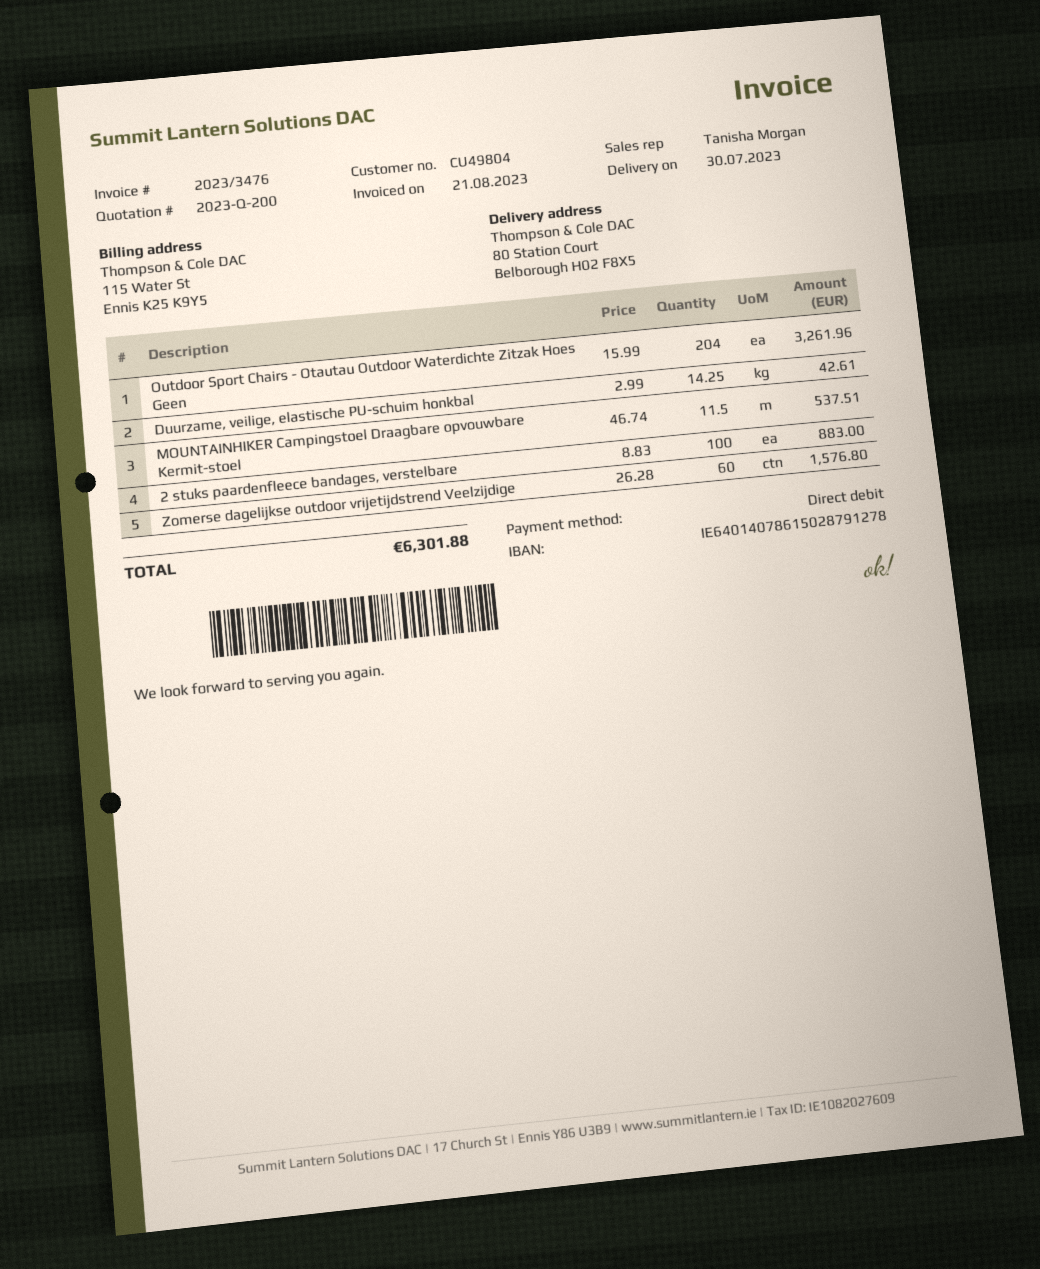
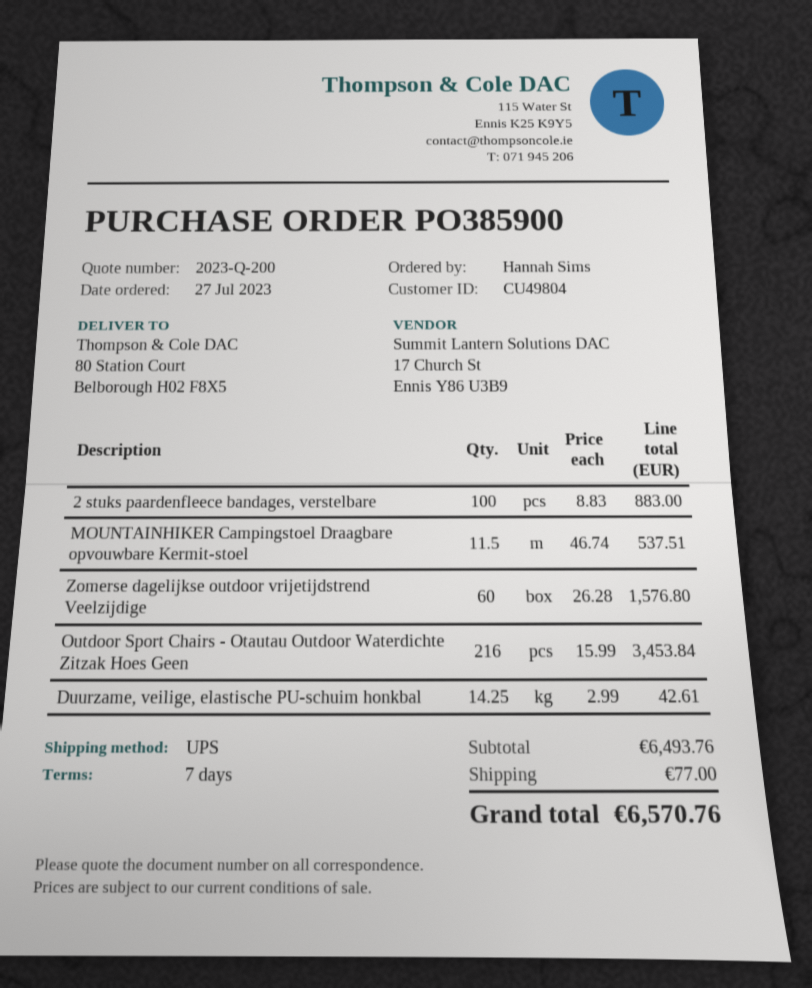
Outdoor Sport Chairs - Otautau Outdoor Waterdichte Zitzak Hoes Geen: 204 x 15.99 = 3261.96 -> 216 x 15.99 = 3453.84
shipping: none -> 77.00
total: 6301.88 -> 6570.76

